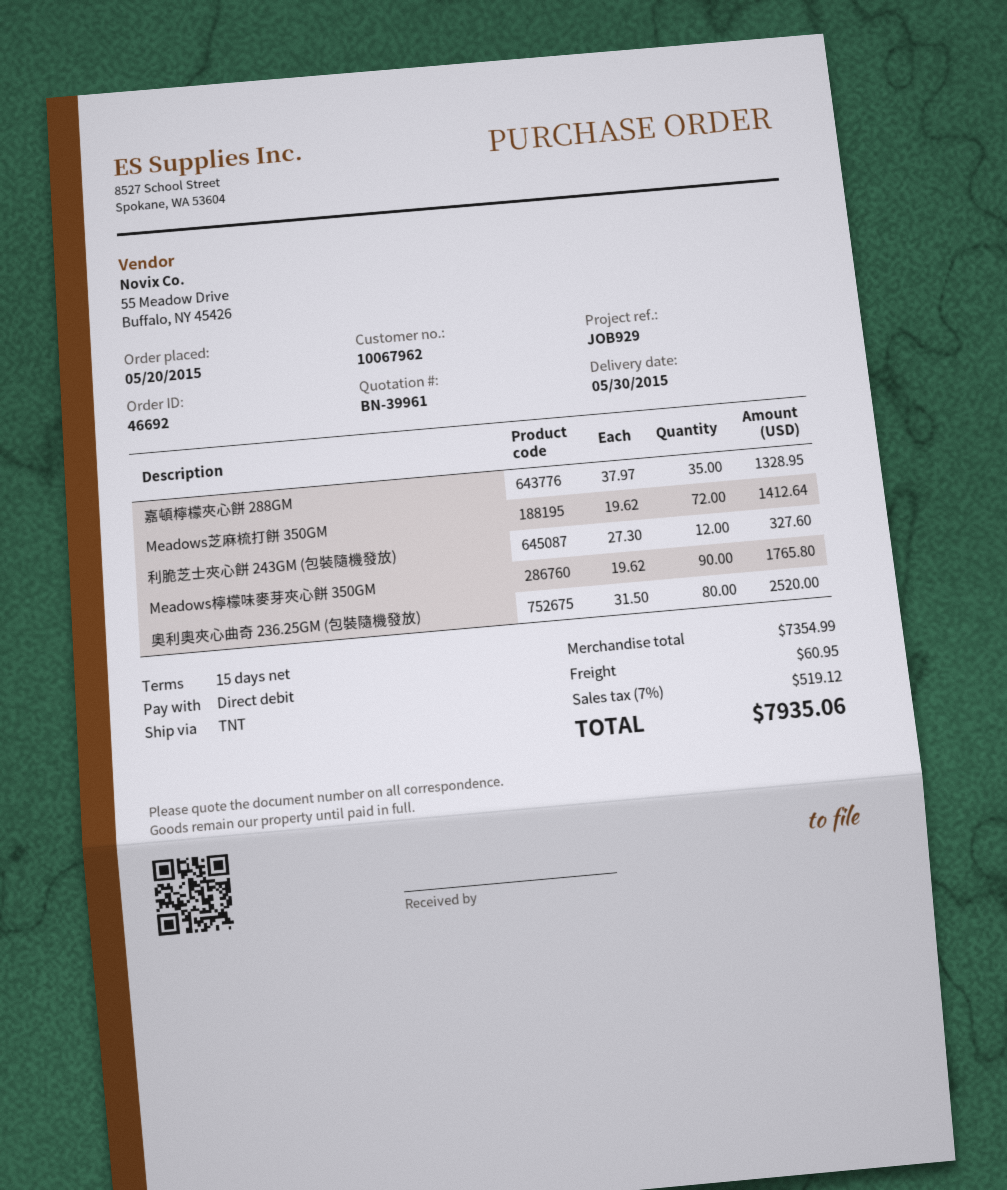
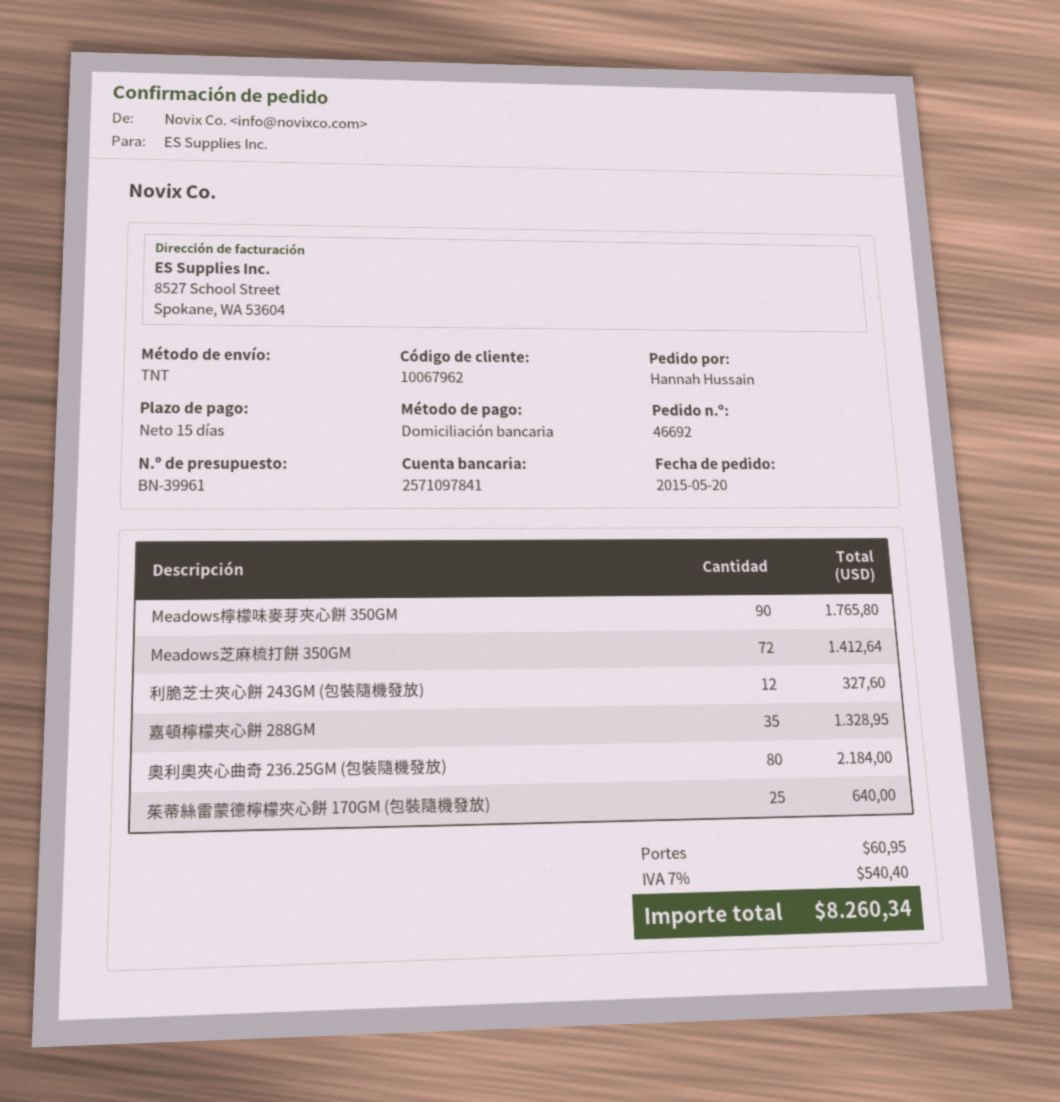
奧利奧夾心曲奇 236.25GM (包裝隨機發放): 80 for 2520.00 -> 80 for 2184.00
茱蒂絲雷蒙德檸檬夾心餅 170GM (包裝隨機發放): none -> 25 for 640.00
tax: 7% = 519.12 -> 7% = 540.40
total: 7935.06 -> 8260.34

